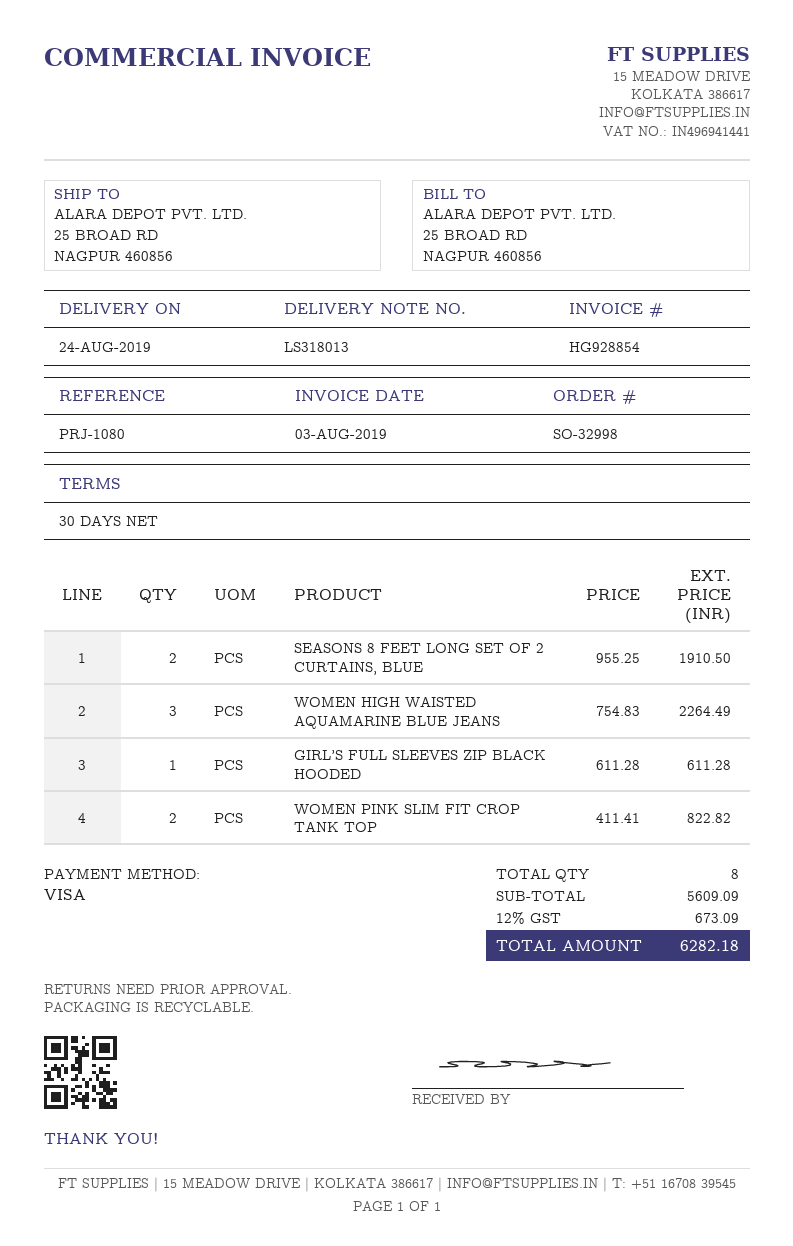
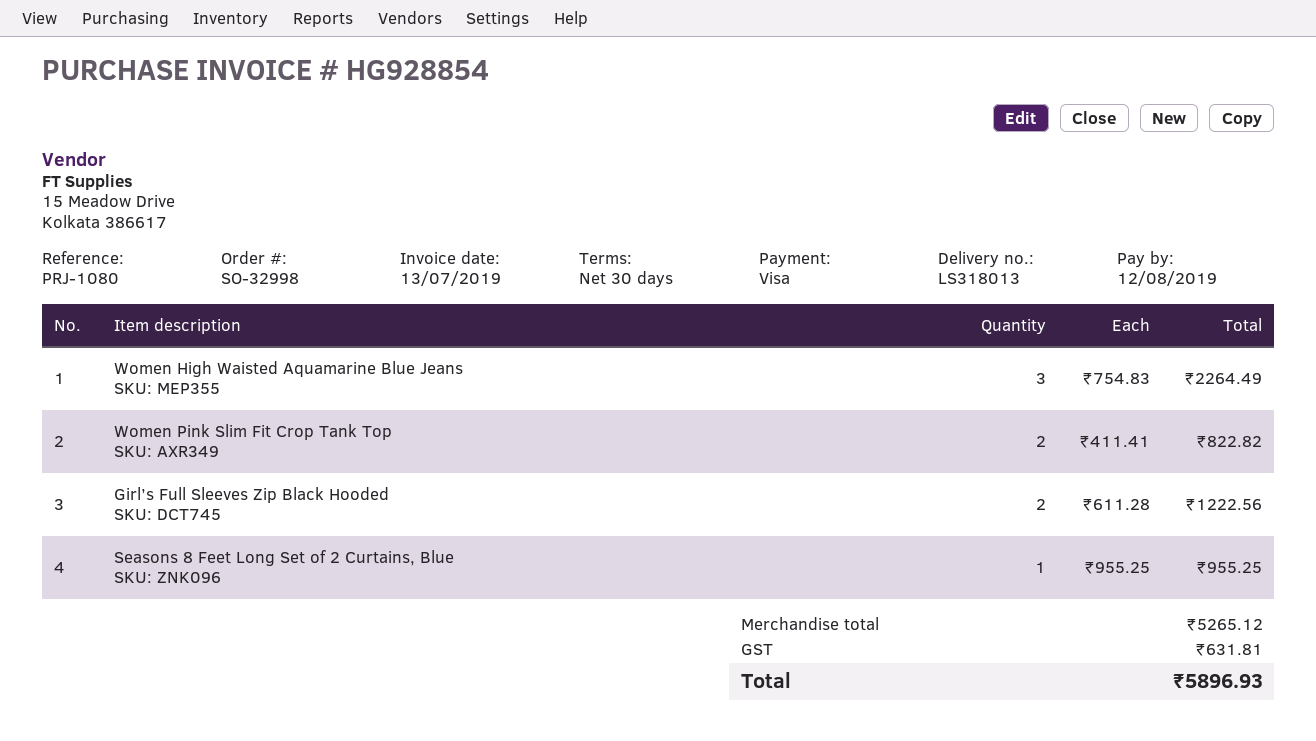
invoice date: 2019-08-03 -> 2019-07-13
SEASONS 8 FEET LONG SET OF 2 CURTAINS, BLUE: 2 x 955.25 = 1910.50 -> 1 x 955.25 = 955.25
GIRL’S FULL SLEEVES ZIP BLACK HOODED: 1 x 611.28 = 611.28 -> 2 x 611.28 = 1222.56
subtotal: 5609.09 -> 5265.12
tax: 673.09 -> 631.81
total: 6282.18 -> 5896.93

